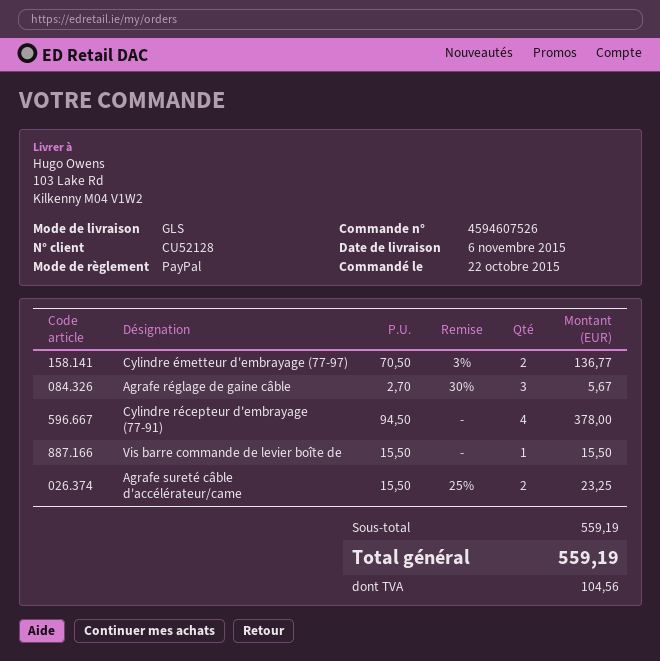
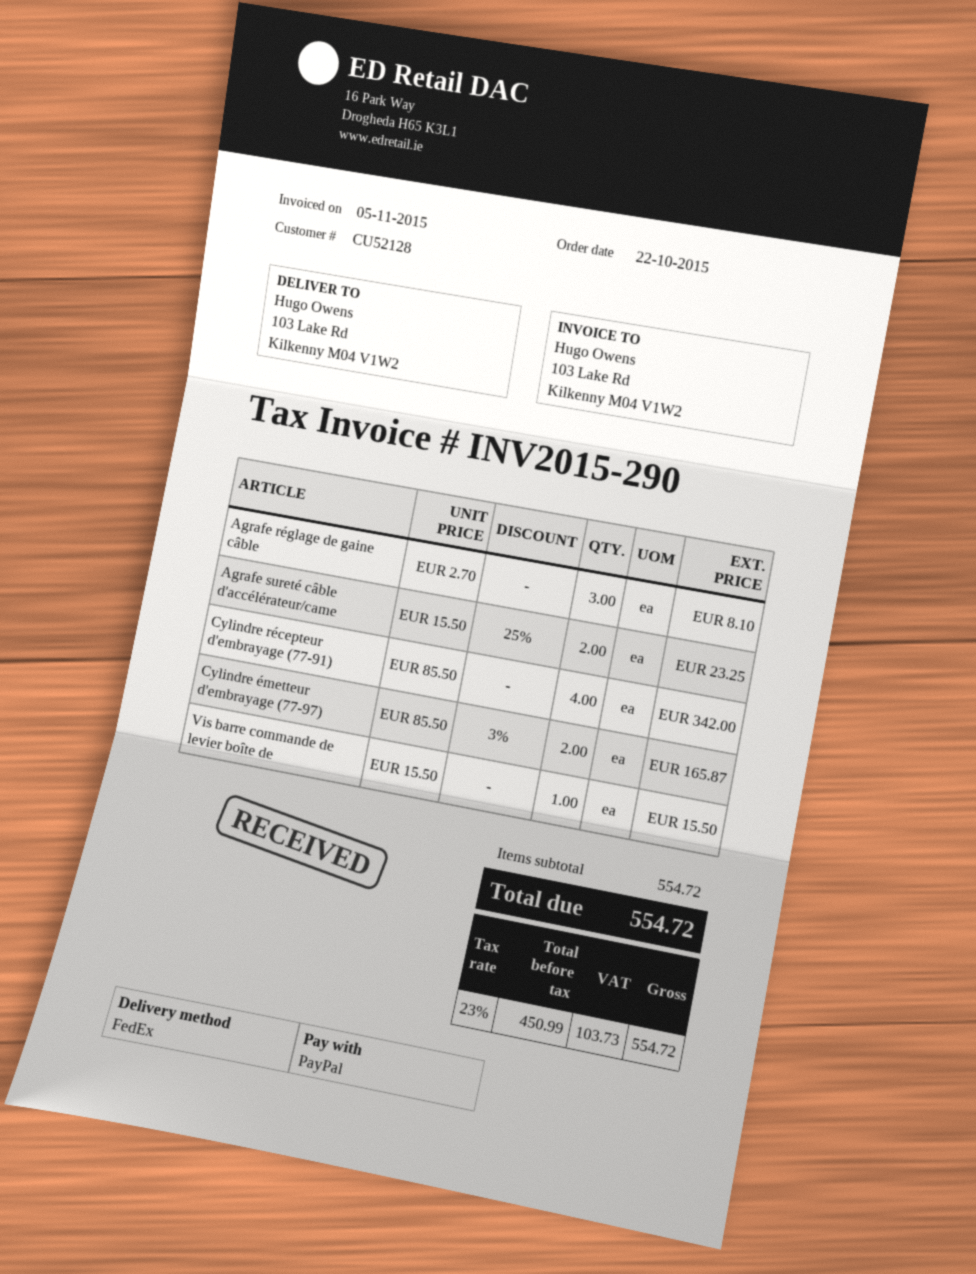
shipping method: GLS -> FedEx
Cylindre émetteur d'embrayage (77-97): 2 x 70.50 - 3% = 136.77 -> 2 x 85.50 - 3% = 165.87
Agrafe réglage de gaine câble: 3 x 2.70 - 30% = 5.67 -> 3 x 2.70 = 8.10
Cylindre récepteur d'embrayage (77-91): 4 x 94.50 = 378.00 -> 4 x 85.50 = 342.00
subtotal: 559.19 -> 554.72
tax: 104.56 -> 103.73
total: 559.19 -> 554.72

